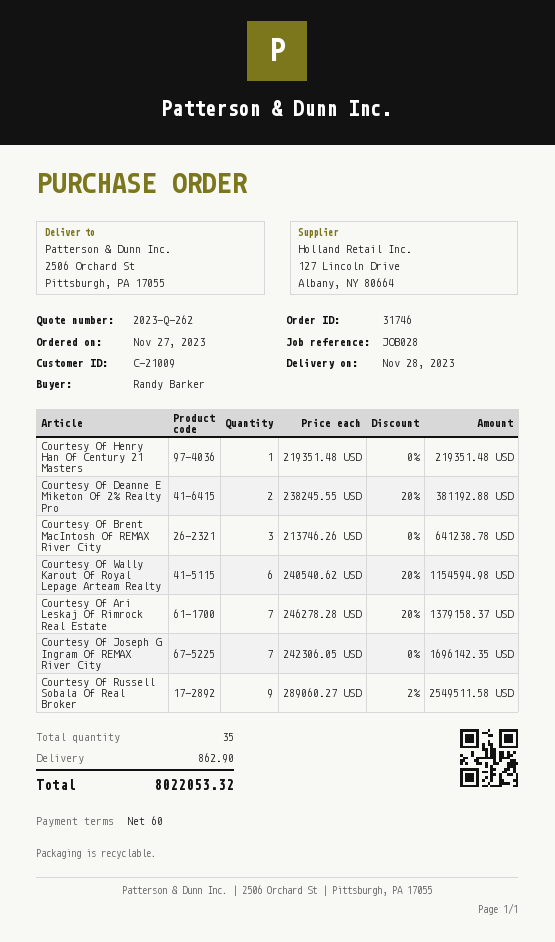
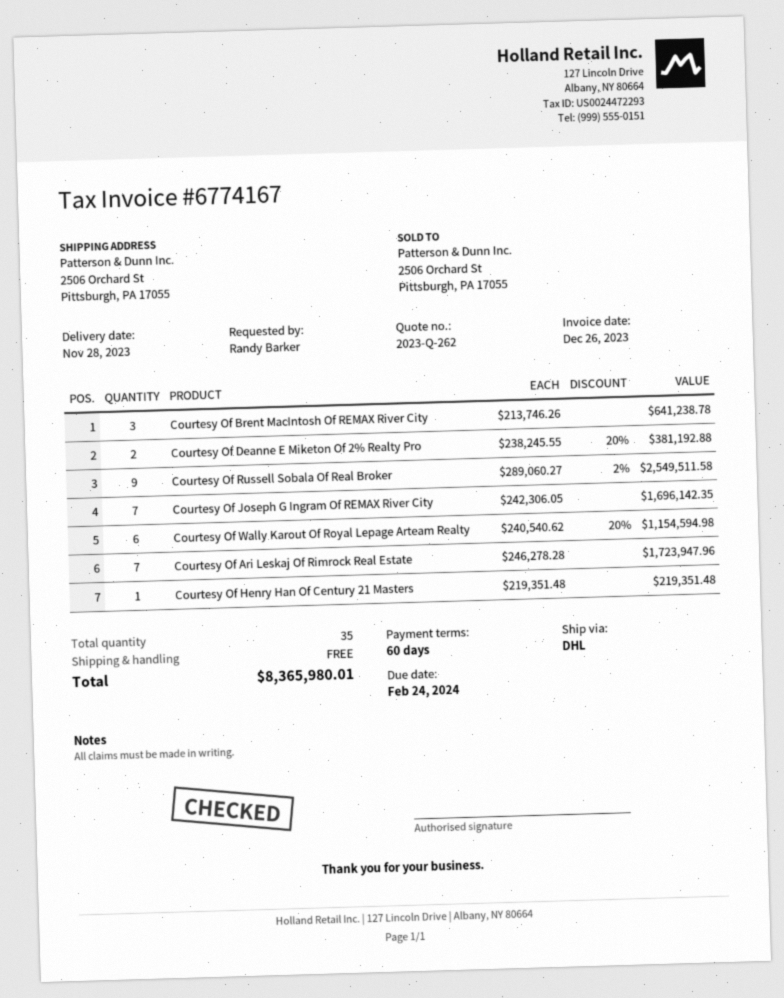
Courtesy Of Ari Leskaj Of Rimrock Real Estate: 7 x 246278.28 - 20% = 1379158.37 -> 7 x 246278.28 = 1723947.96
shipping: 862.90 -> 0.00
total: 8022053.32 -> 8365980.01

